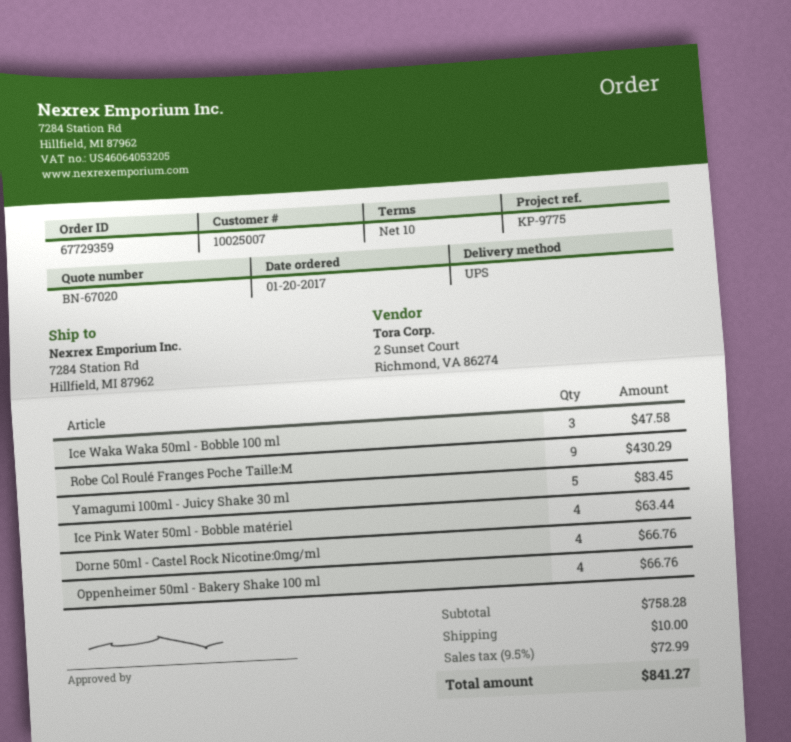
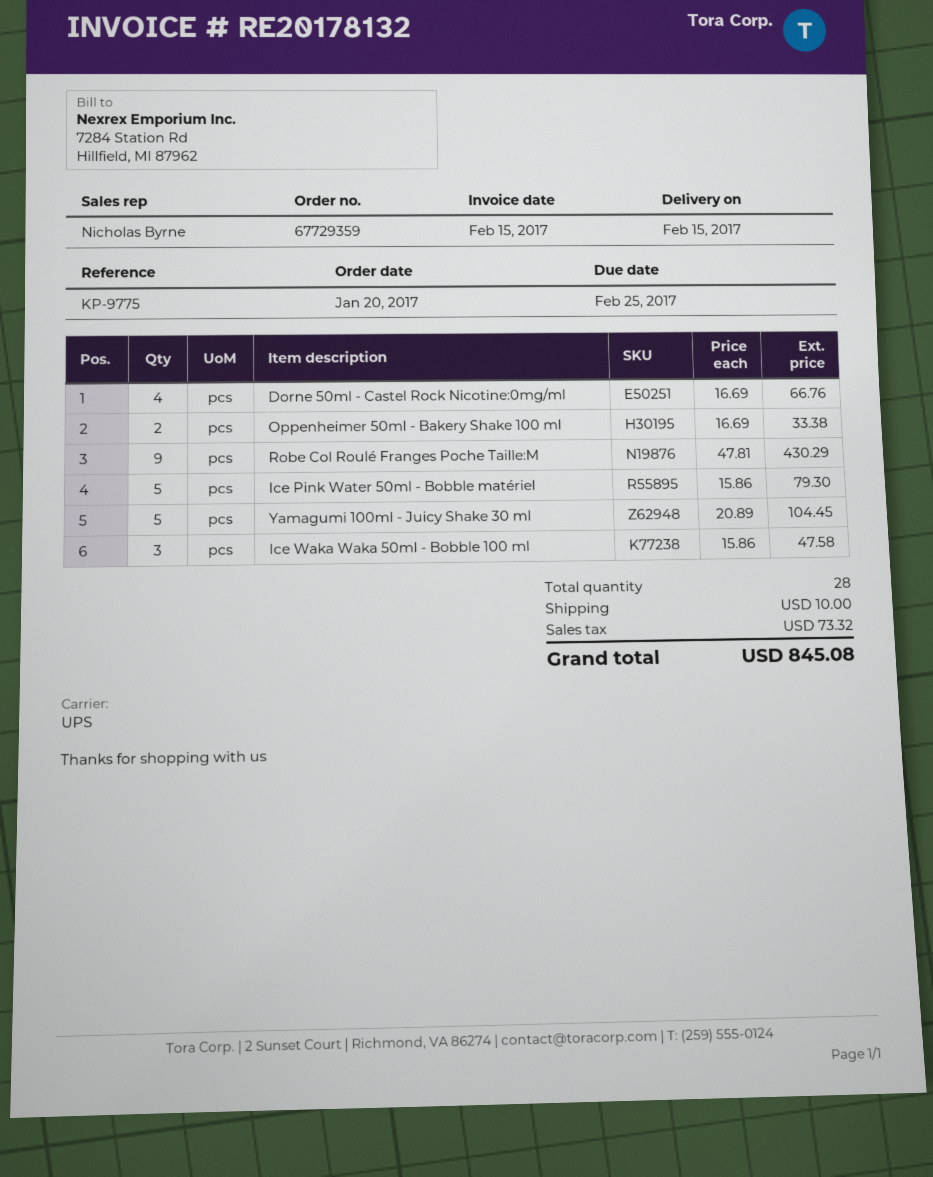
Yamagumi 100ml - Juicy Shake 30 ml: 5 for 83.45 -> 5 for 104.45
Ice Pink Water 50ml - Bobble matériel: 4 for 63.44 -> 5 for 79.30
Oppenheimer 50ml - Bakery Shake 100 ml: 4 for 66.76 -> 2 for 33.38
tax: 72.99 -> 73.32
total: 841.27 -> 845.08

